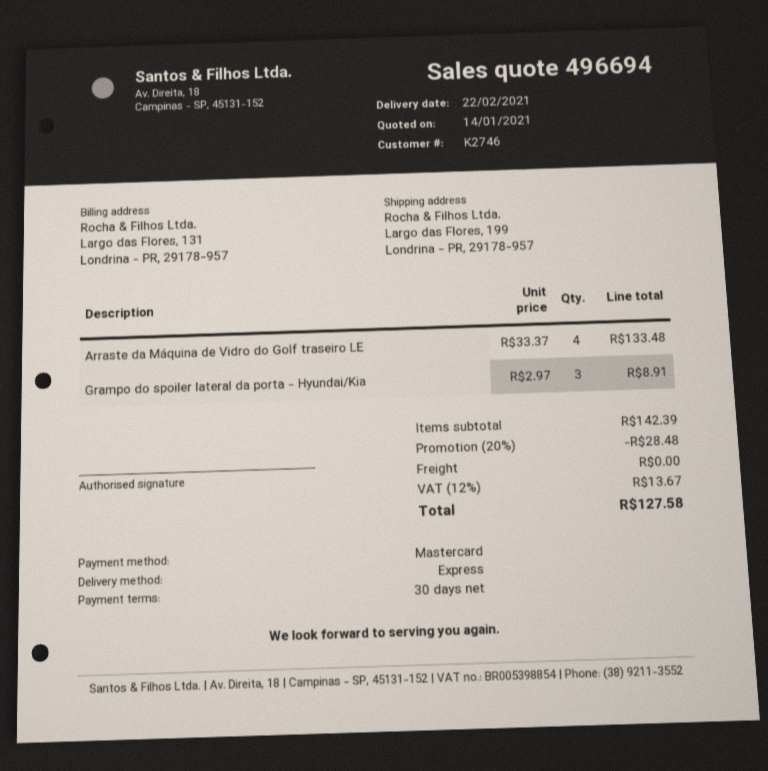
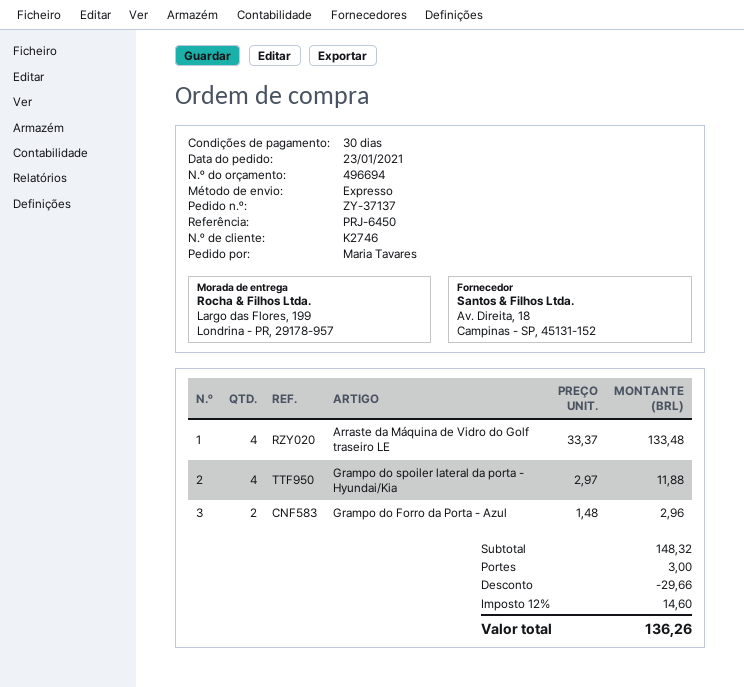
Grampo do spoiler lateral da porta - Hyundai/Kia: 3 x 2.97 = 8.91 -> 4 x 2.97 = 11.88
Grampo do Forro da Porta - Azul: none -> 2 x 1.48 = 2.96
subtotal: 142.39 -> 148.32
discount: 28.48 -> 29.66
shipping: 0.00 -> 3.00
tax: 12% = 13.67 -> 12% = 14.60
total: 127.58 -> 136.26

